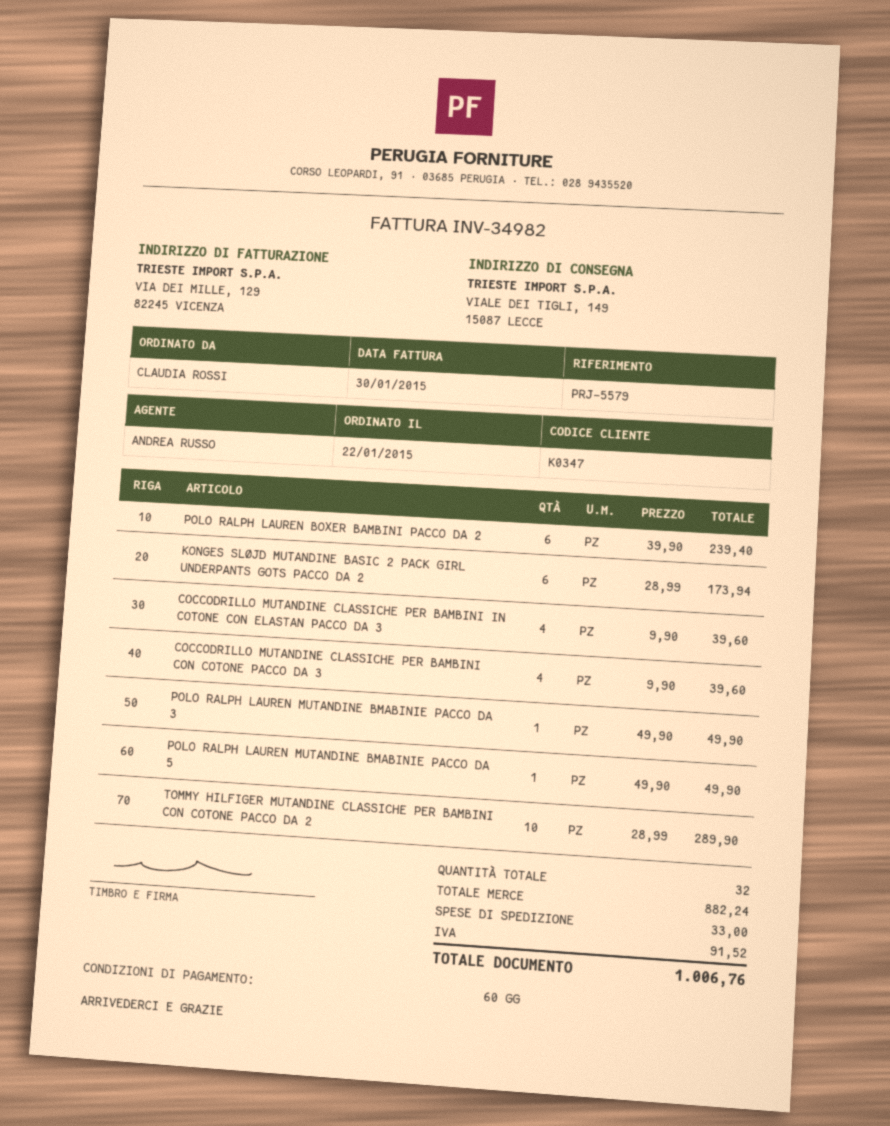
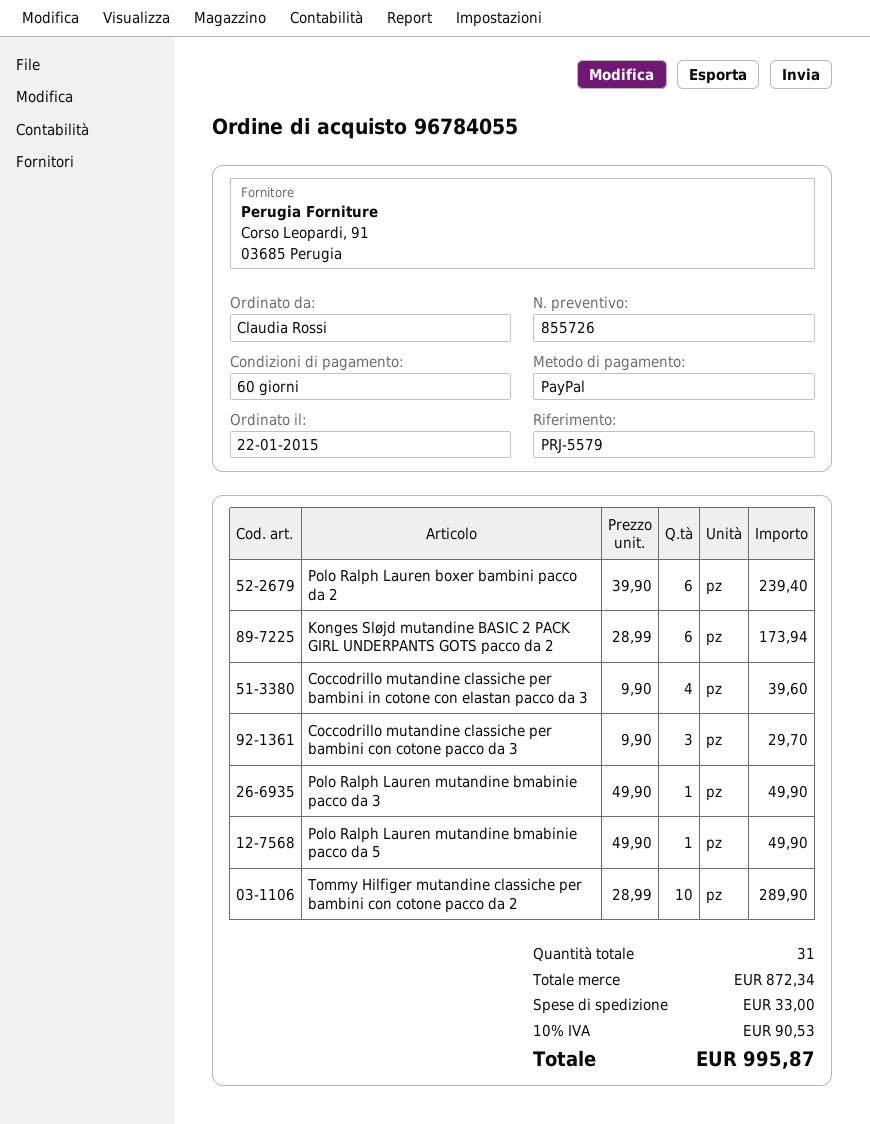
COCCODRILLO MUTANDINE CLASSICHE PER BAMBINI CON COTONE PACCO DA 3: 4 x 9.90 = 39.60 -> 3 x 9.90 = 29.70
total quantity: 32 -> 31
subtotal: 882.24 -> 872.34
tax: 91.52 -> 90.53
total: 1006.76 -> 995.87

